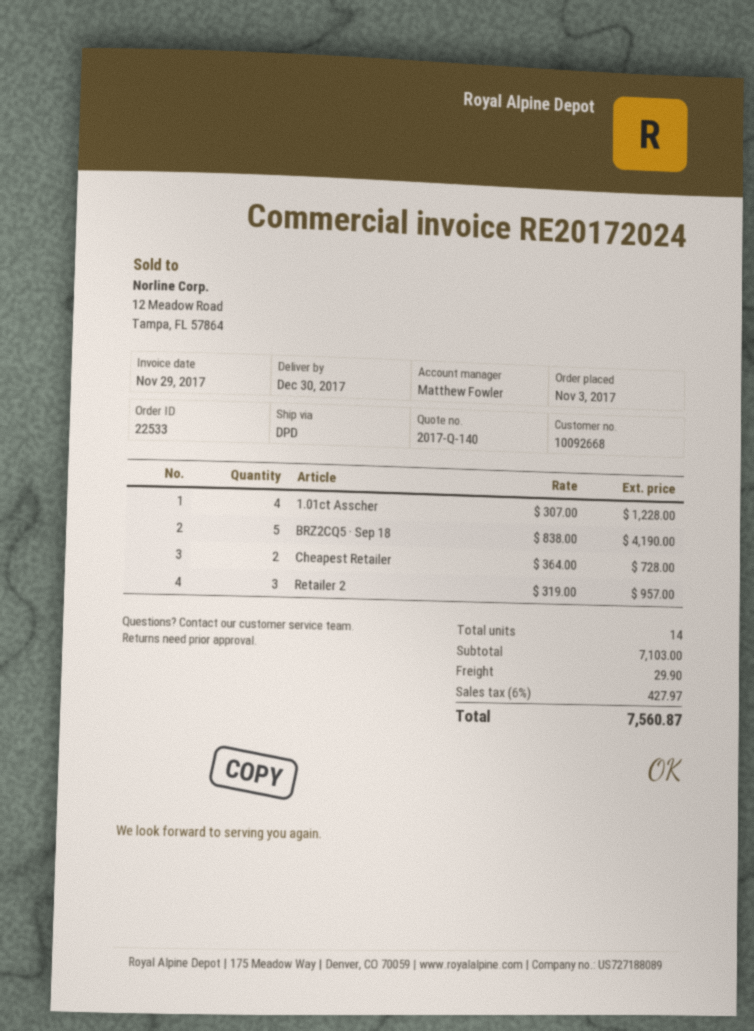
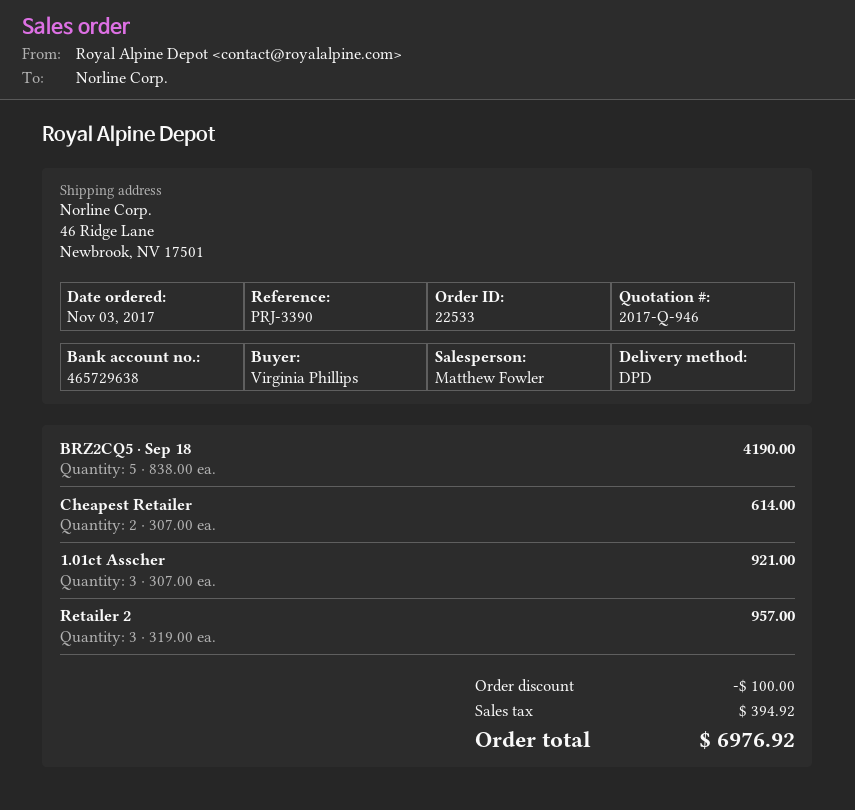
quote number: 2017-Q-140 -> 2017-Q-946
1.01ct Asscher: 4 x 307.00 = 1228.00 -> 3 x 307.00 = 921.00
Cheapest Retailer: 2 x 364.00 = 728.00 -> 2 x 307.00 = 614.00
discount: none -> 100.00
shipping: 29.90 -> none
tax: 427.97 -> 394.92
total: 7560.87 -> 6976.92

